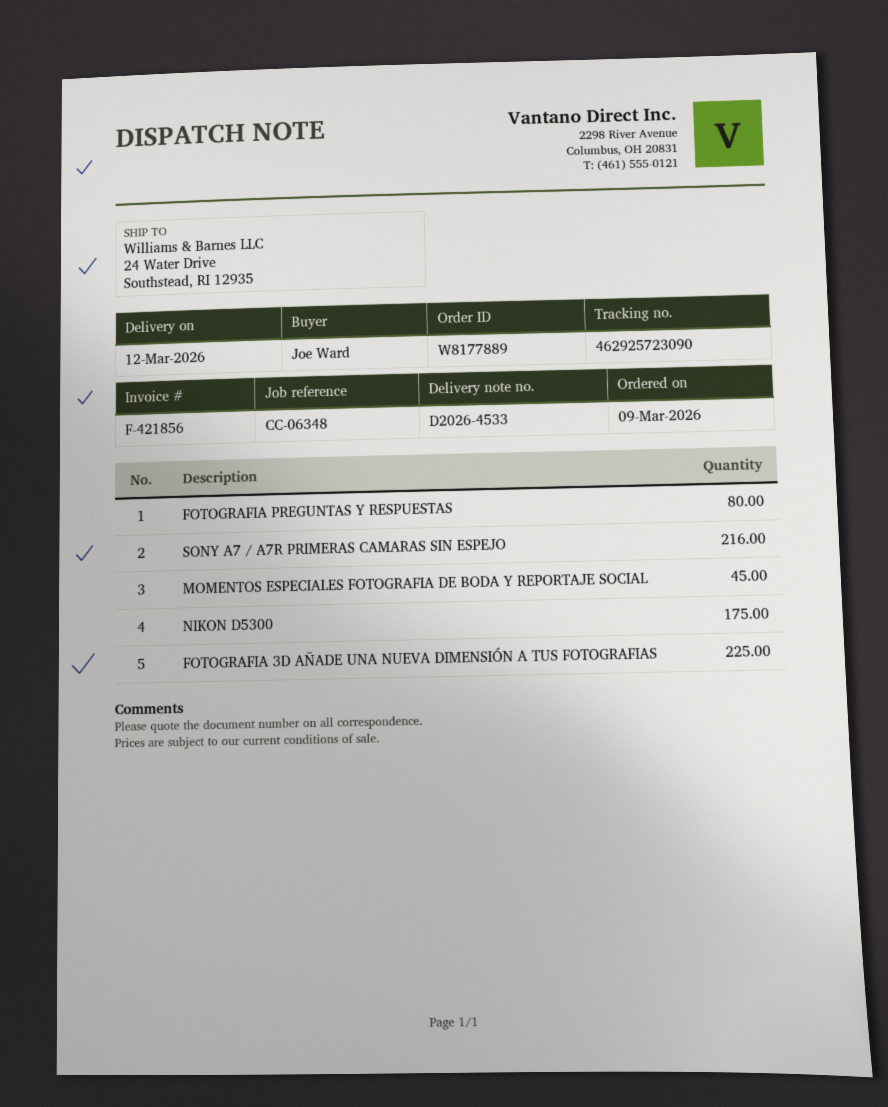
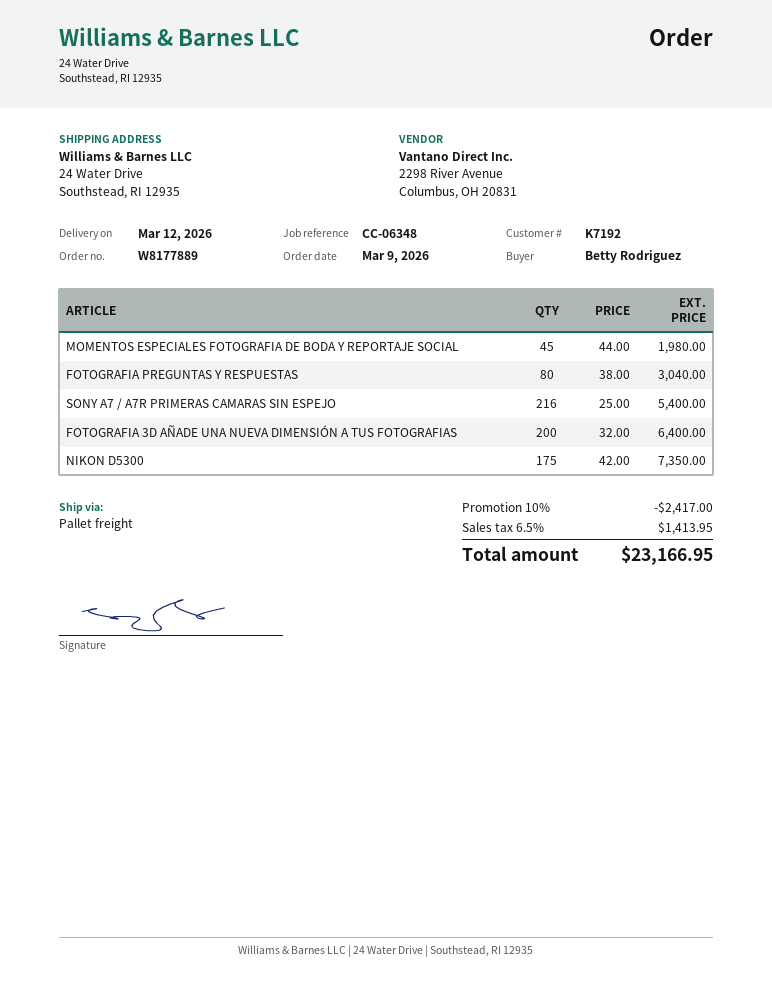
ordered by: Joe Ward -> Betty Rodriguez
FOTOGRAFIA 3D AÑADE UNA NUEVA DIMENSIÓN A TUS FOTOGRAFIAS: 225 -> 200

